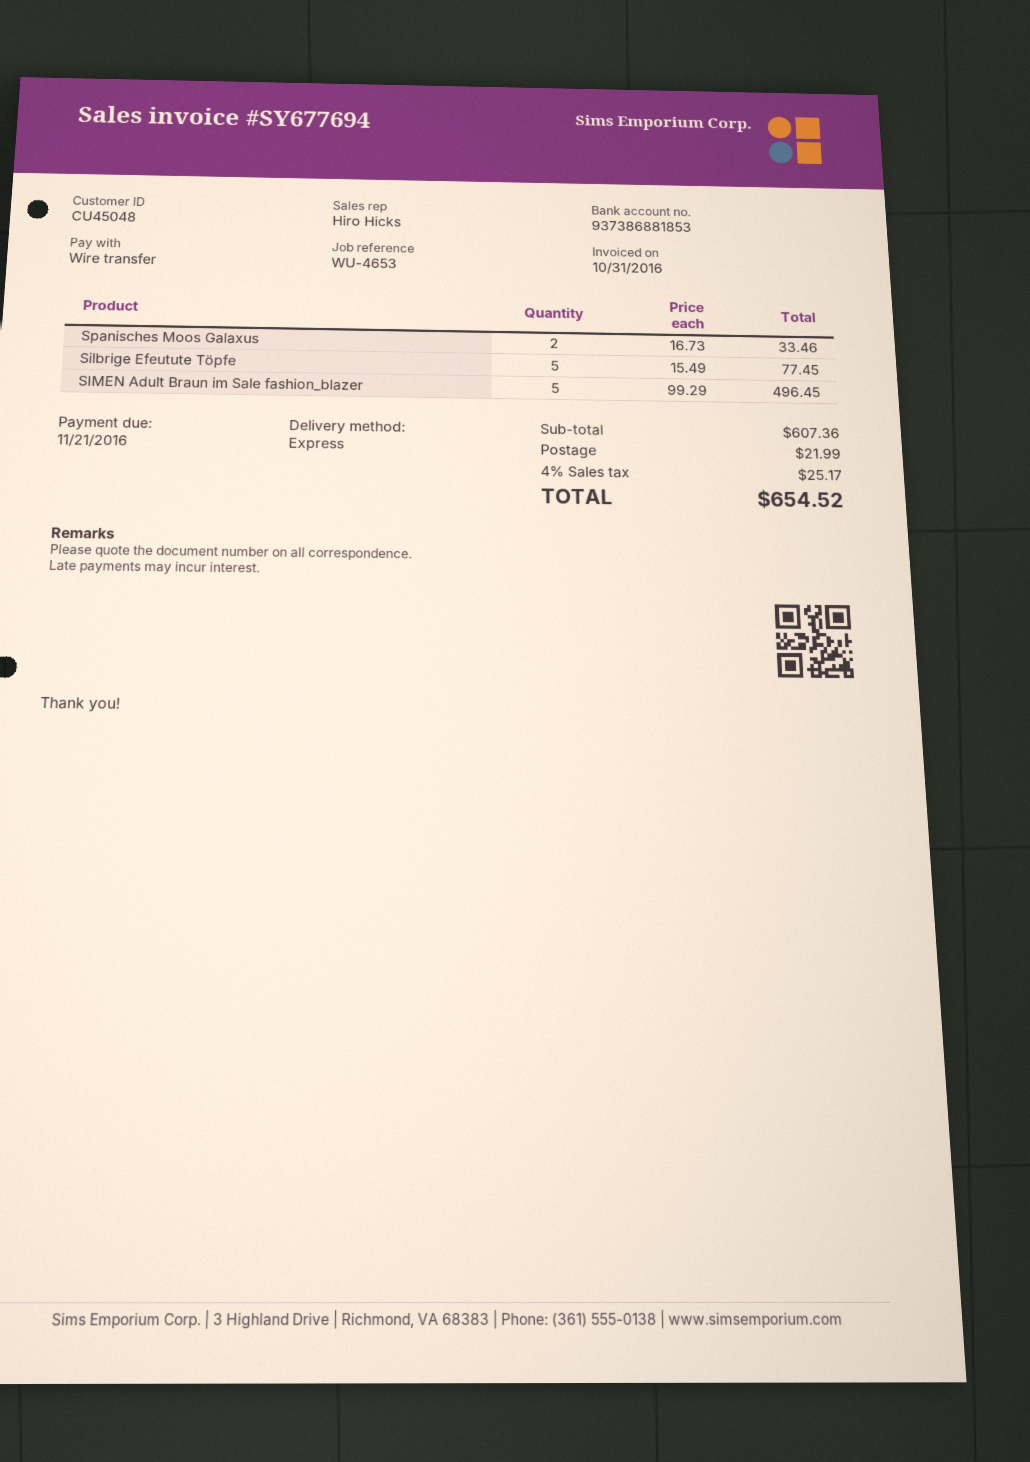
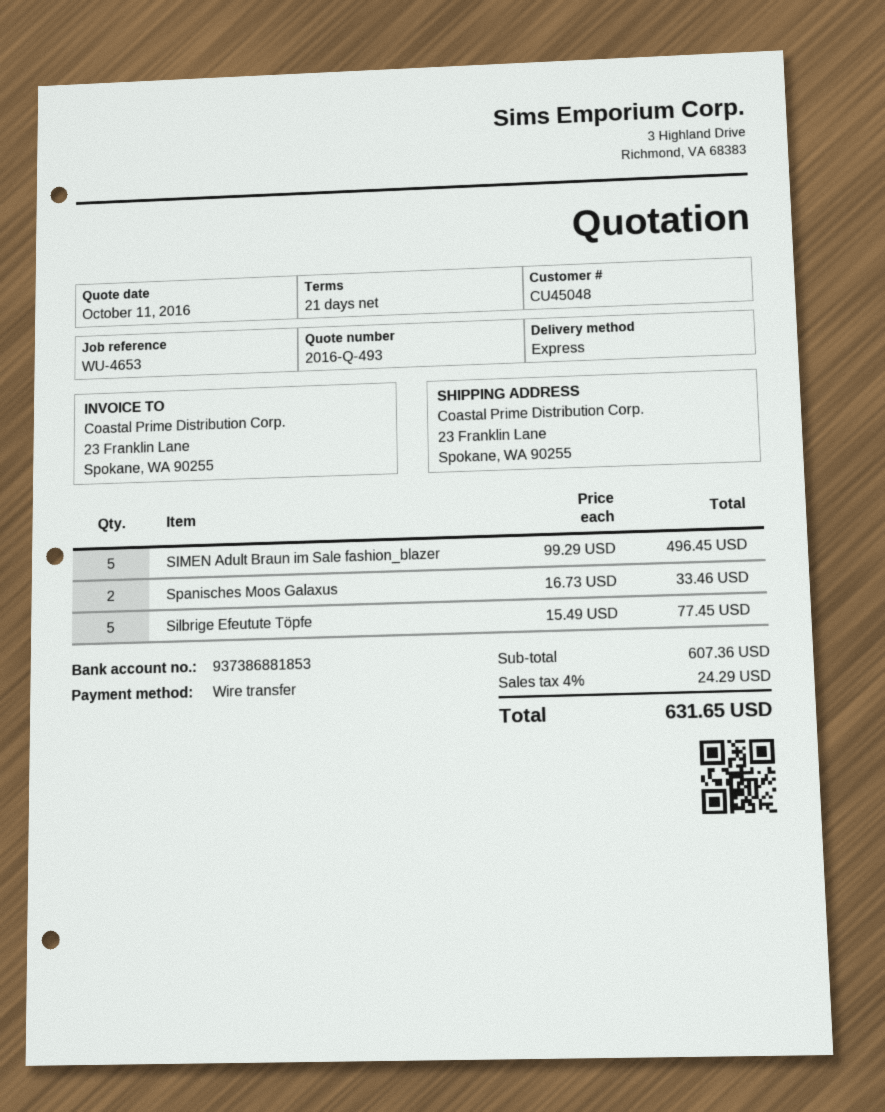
shipping: 21.99 -> none
tax: 4% = 25.17 -> 4% = 24.29
total: 654.52 -> 631.65

